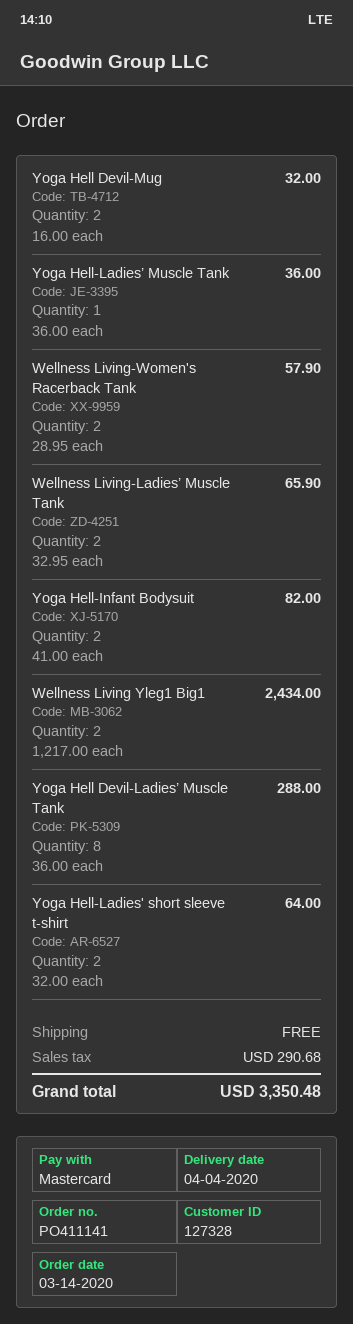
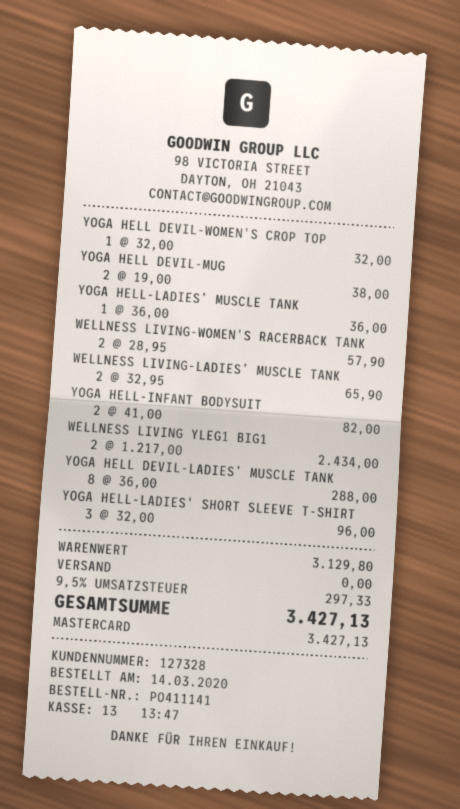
Yoga Hell Devil-Mug: 2 x 16.00 = 32.00 -> 2 x 19.00 = 38.00
Yoga Hell-Ladies' short sleeve t-shirt: 2 x 32.00 = 64.00 -> 3 x 32.00 = 96.00
YOGA HELL DEVIL-WOMEN'S CROP TOP: none -> 1 x 32.00 = 32.00
tax: 290.68 -> 297.33
total: 3350.48 -> 3427.13

